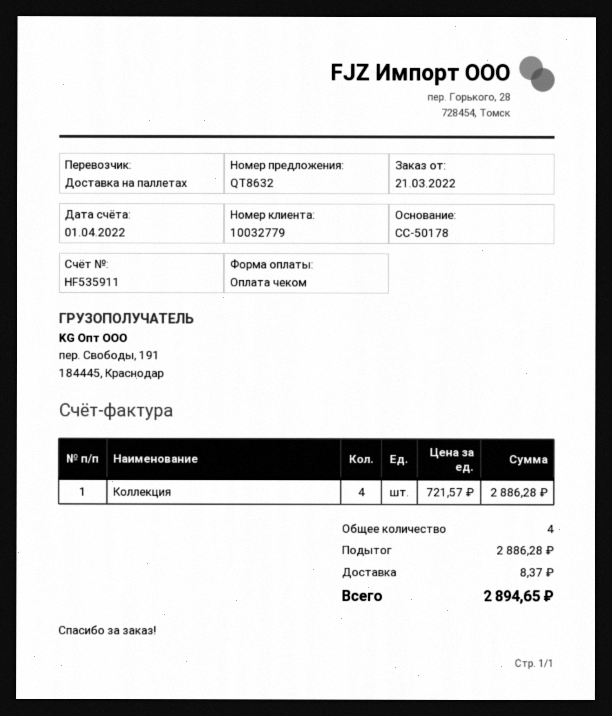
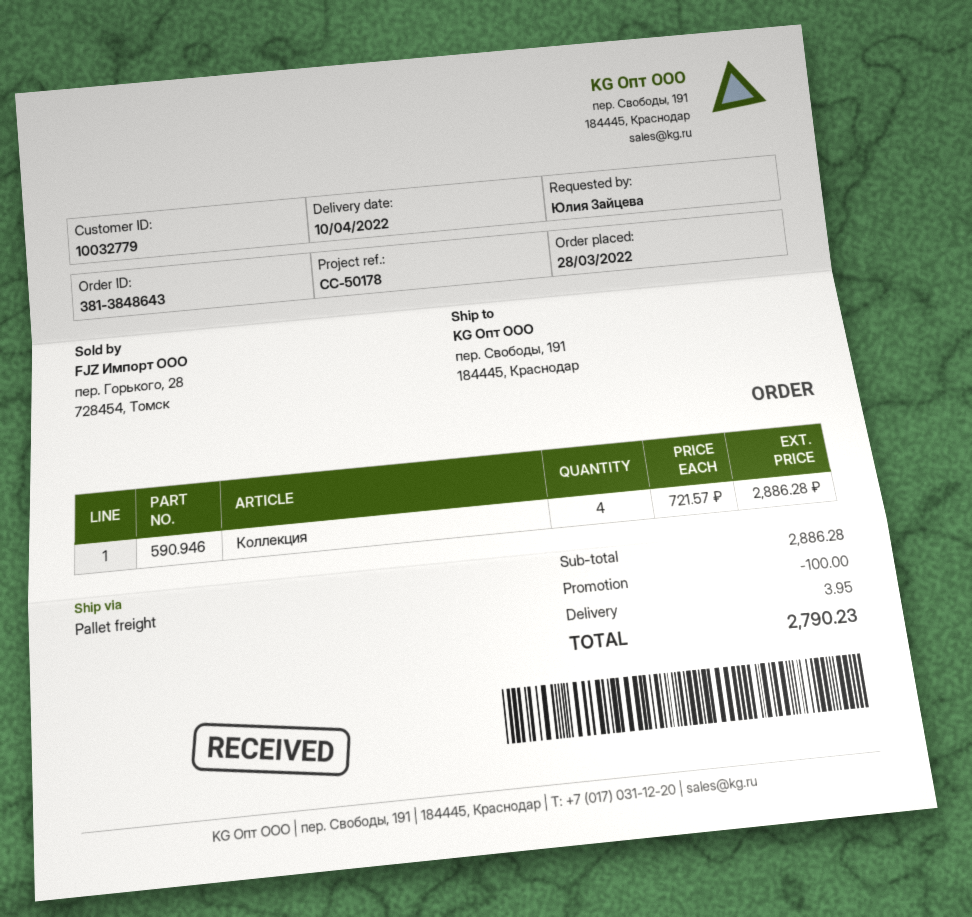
order date: 2022-03-21 -> 2022-03-28
discount: none -> 100.00
shipping: 8.37 -> 3.95
total: 2894.65 -> 2790.23

